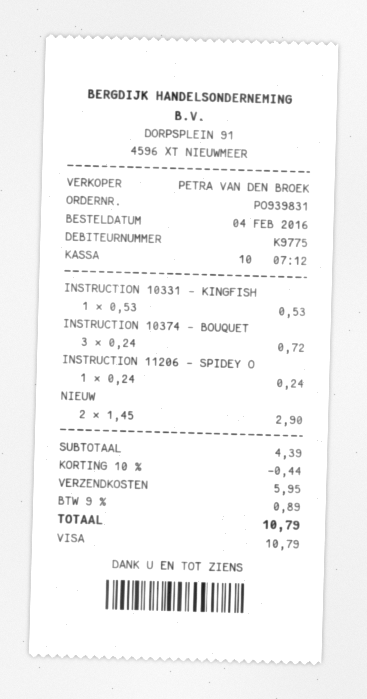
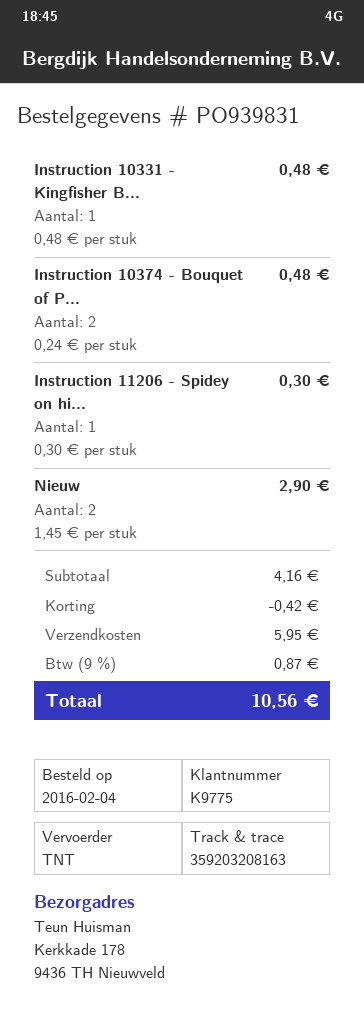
INSTRUCTION 10331 - KINGFISH: 1 x 0.53 = 0.53 -> 1 x 0.48 = 0.48
INSTRUCTION 10374 - BOUQUET: 3 x 0.24 = 0.72 -> 2 x 0.24 = 0.48
INSTRUCTION 11206 - SPIDEY O: 1 x 0.24 = 0.24 -> 1 x 0.30 = 0.30
subtotal: 4.39 -> 4.16
discount: 0.44 -> 0.42
tax: 9% = 0.89 -> 9% = 0.87
total: 10.79 -> 10.56

